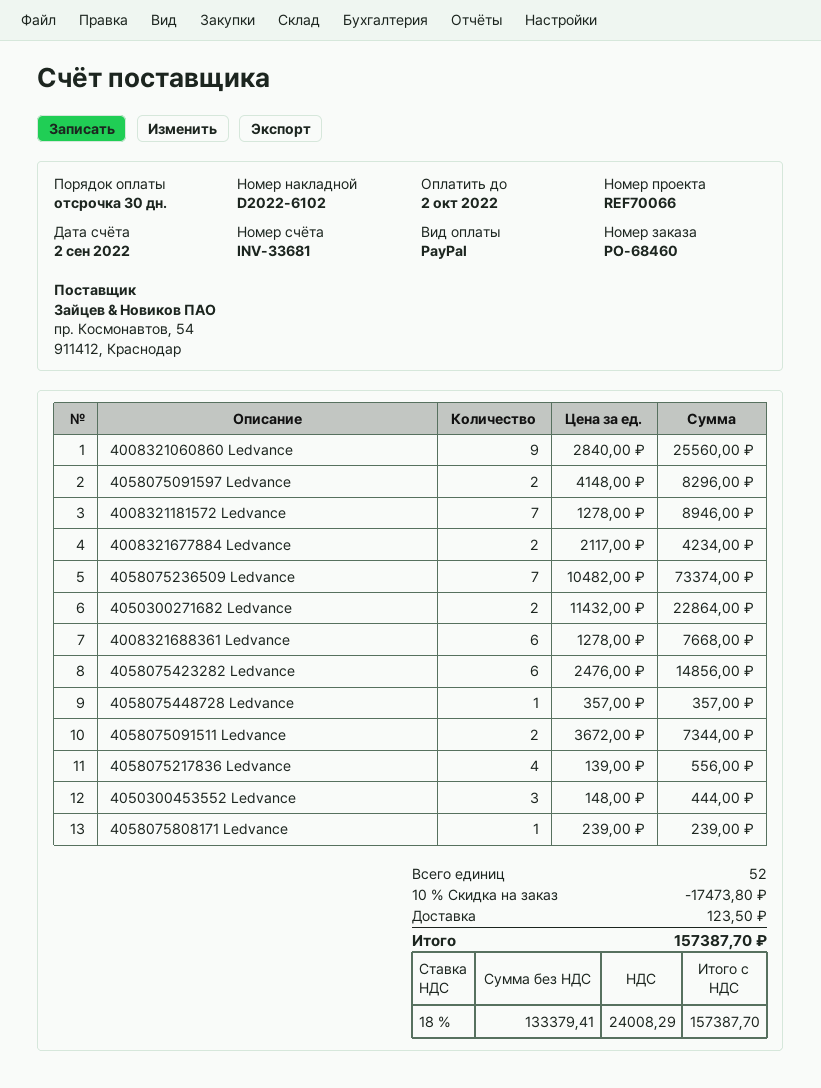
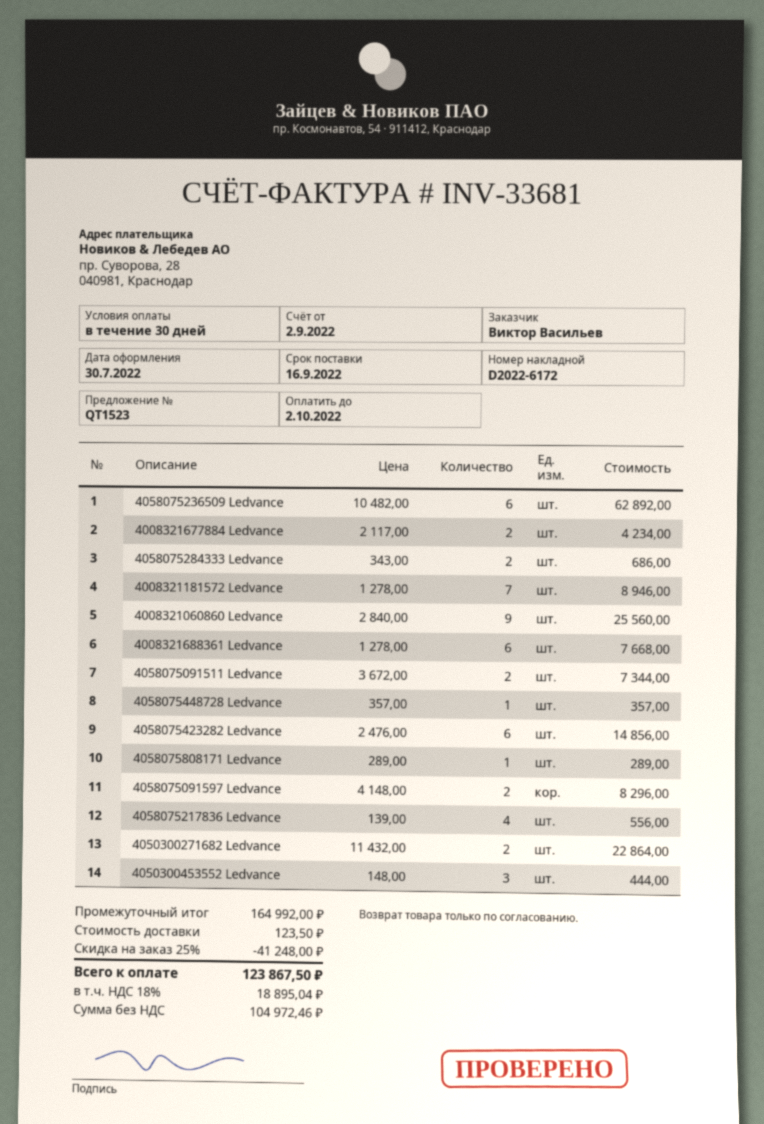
delivery note number: D2022-6102 -> D2022-6172
4058075236509 Ledvance: 7 x 10482.00 = 73374.00 -> 6 x 10482.00 = 62892.00
4058075808171 Ledvance: 1 x 239.00 = 239.00 -> 1 x 289.00 = 289.00
4058075284333 Ledvance: none -> 2 x 343.00 = 686.00
discount: 10% = 17473.80 -> 25% = 41248.00
net: 133379.41 -> 104972.46
tax: 18% = 24008.29 -> 18% = 18895.04
total: 157387.70 -> 123867.50

